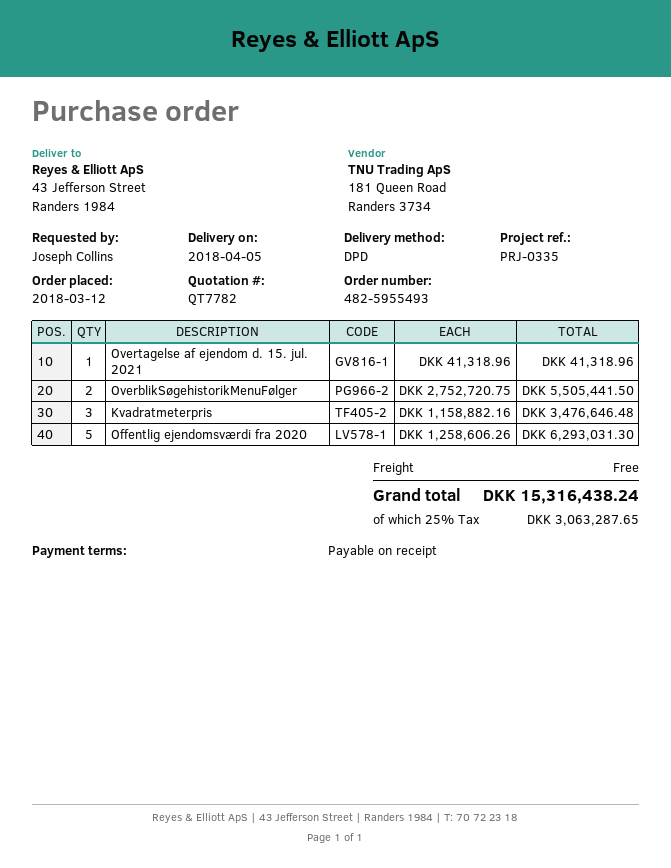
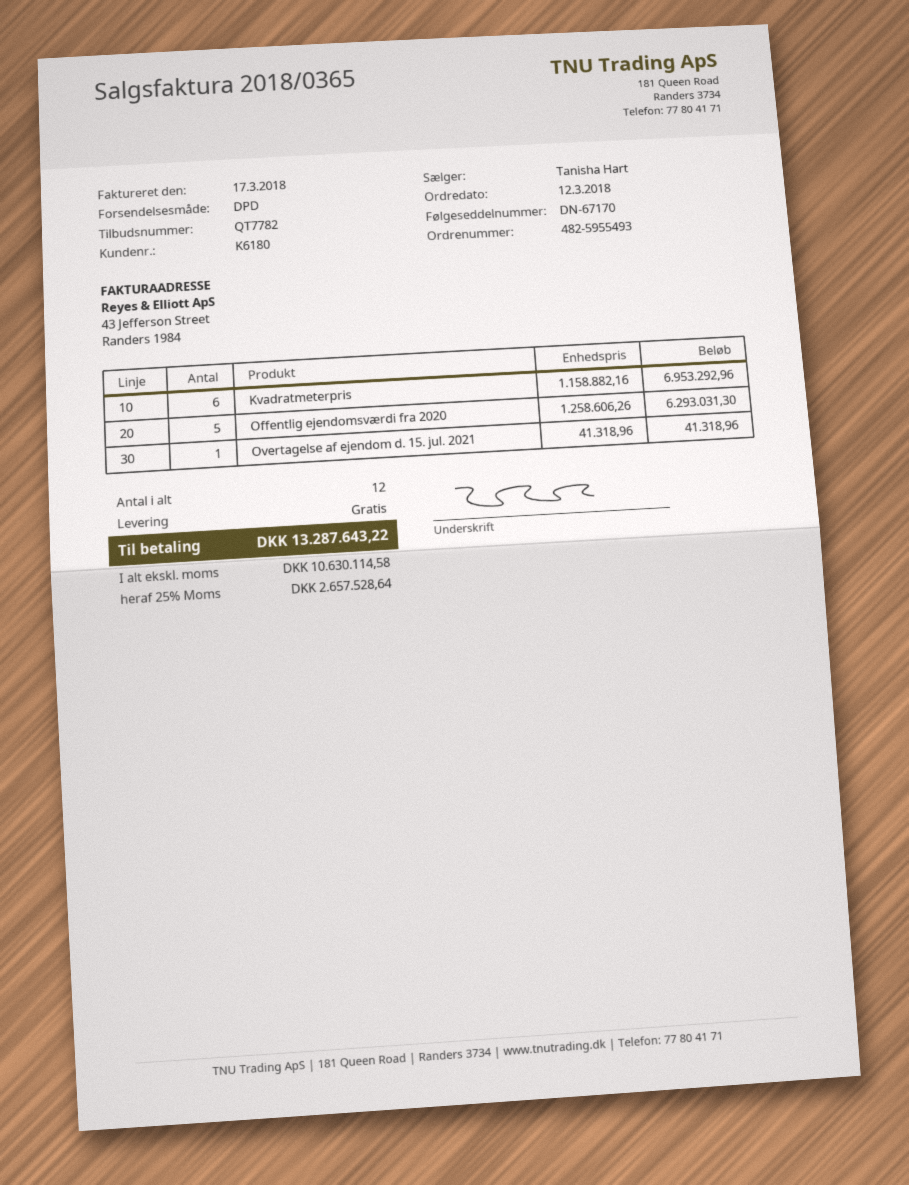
OverblikSøgehistorikMenuFølger: 2 x 2752720.75 = 5505441.50 -> none
Kvadratmeterpris: 3 x 1158882.16 = 3476646.48 -> 6 x 1158882.16 = 6953292.96
tax: 25% = 3063287.65 -> 25% = 2657528.64
total: 15316438.24 -> 13287643.22

